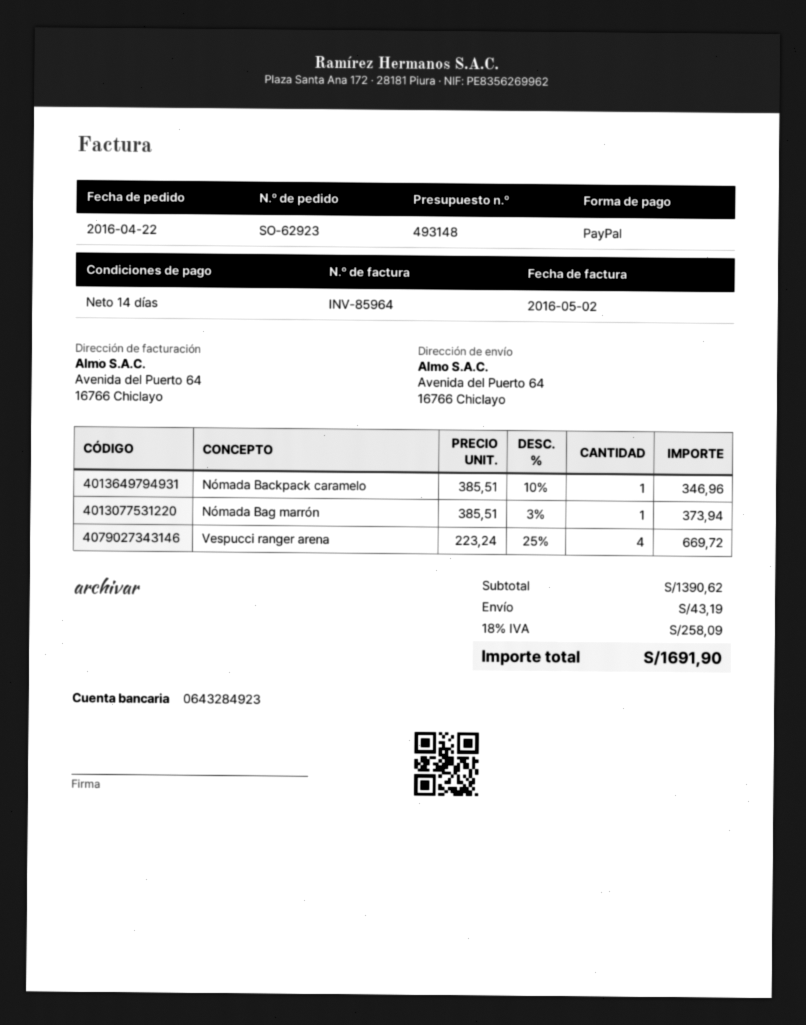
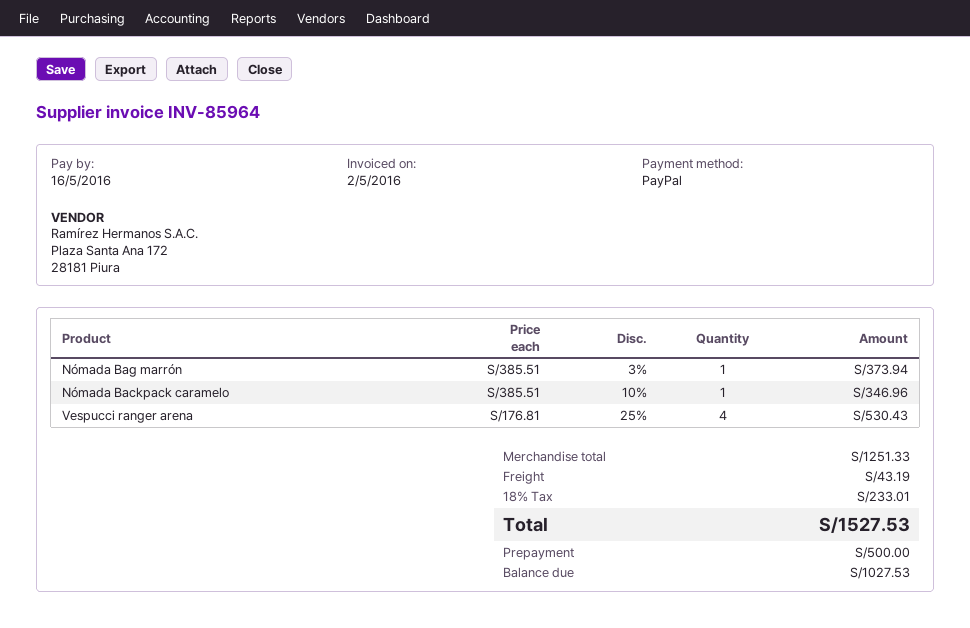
Vespucci ranger arena: 4 x 223.24 - 25% = 669.72 -> 4 x 176.81 - 25% = 530.43
subtotal: 1390.62 -> 1251.33
tax: 18% = 258.09 -> 18% = 233.01
total: 1691.90 -> 1527.53

